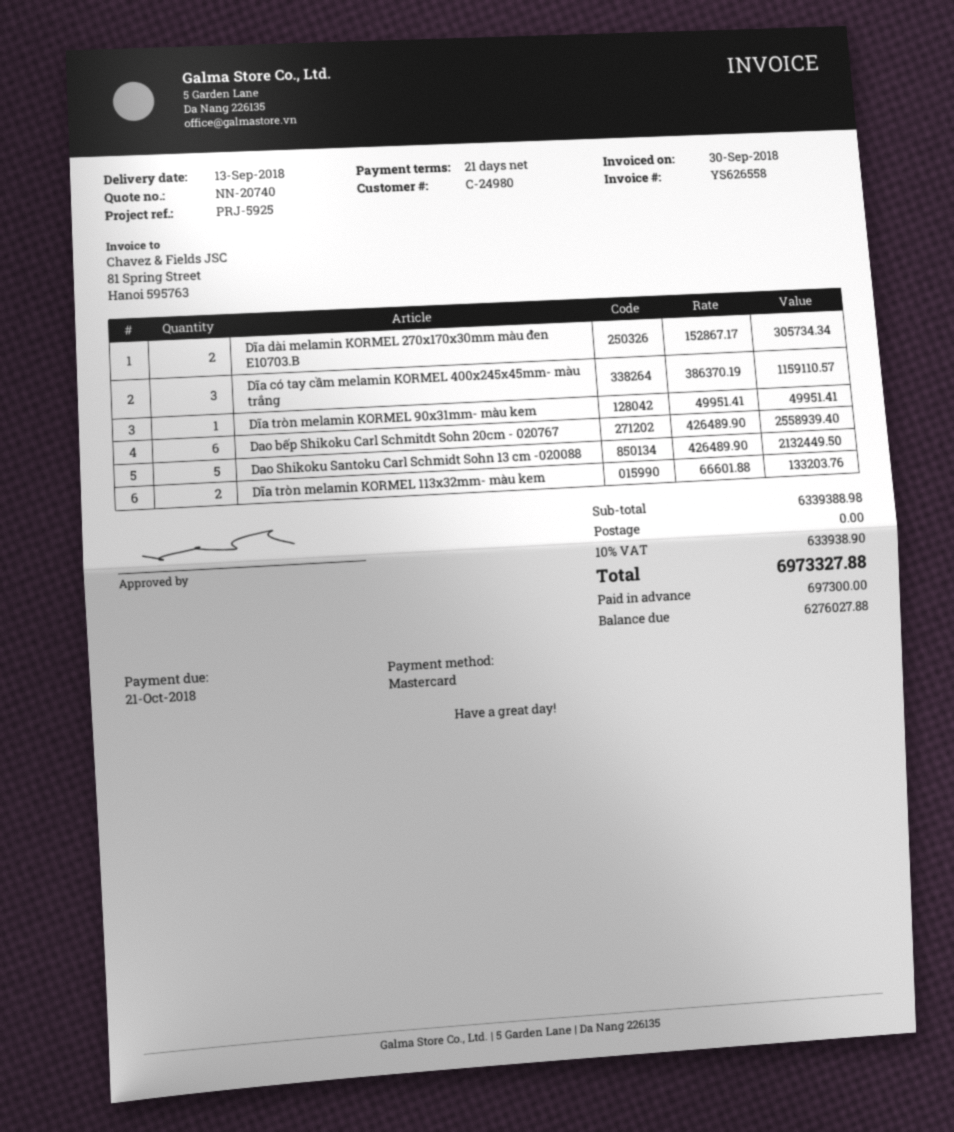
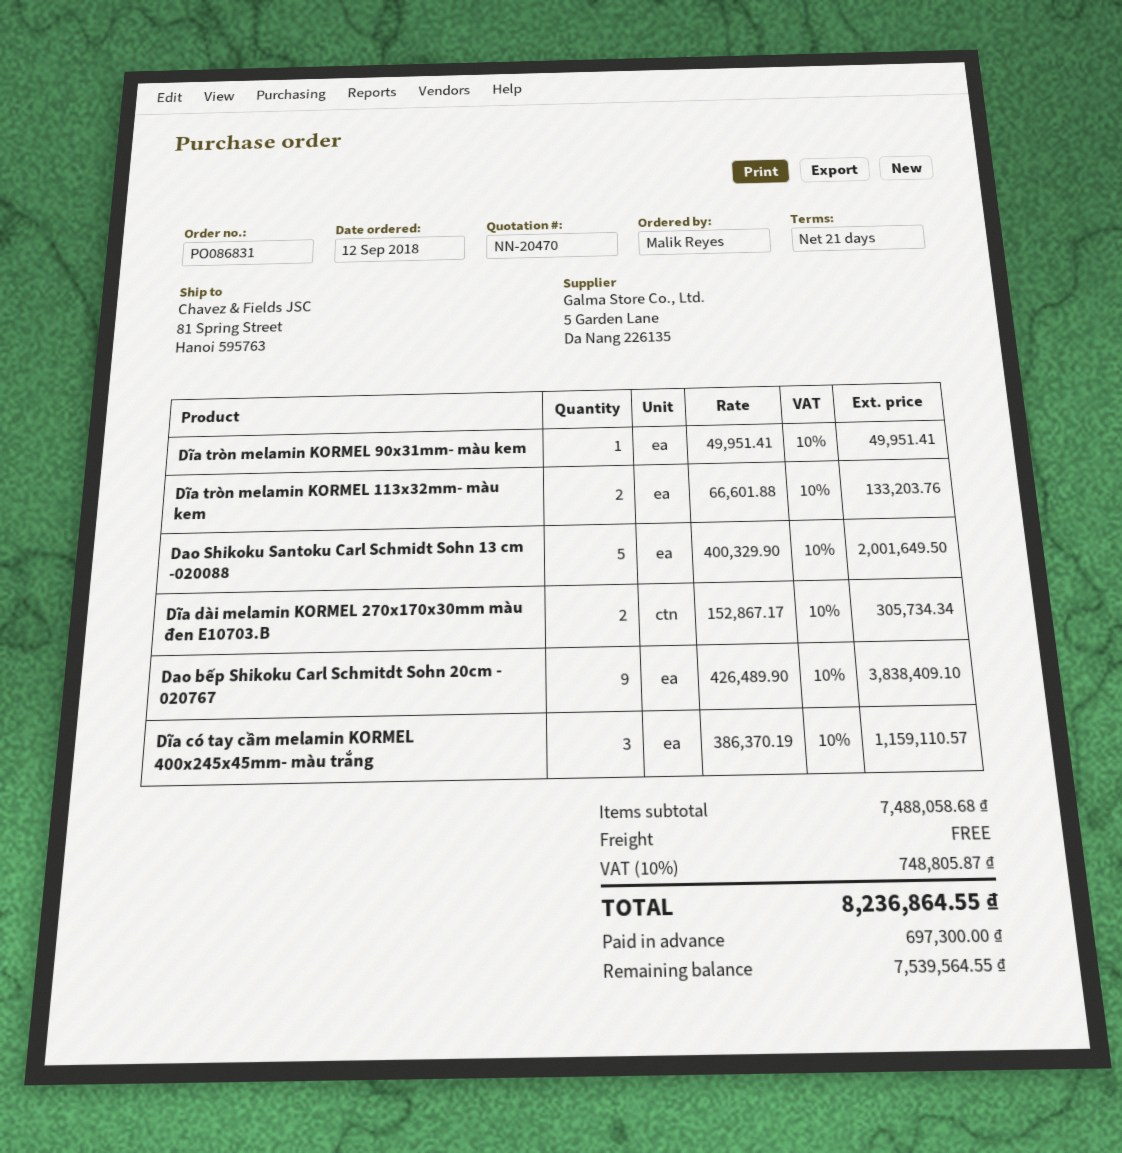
quote number: NN-20740 -> NN-20470
Dao bếp Shikoku Carl Schmitdt Sohn 20cm - 020767: 6 x 426489.90 = 2558939.40 -> 9 x 426489.90 = 3838409.10
Dao Shikoku Santoku Carl Schmidt Sohn 13 cm -020088: 5 x 426489.90 = 2132449.50 -> 5 x 400329.90 = 2001649.50
subtotal: 6339388.98 -> 7488058.68
tax: 10% = 633938.90 -> 10% = 748805.87
total: 6973327.88 -> 8236864.55
balance: 6276027.88 -> 7539564.55

